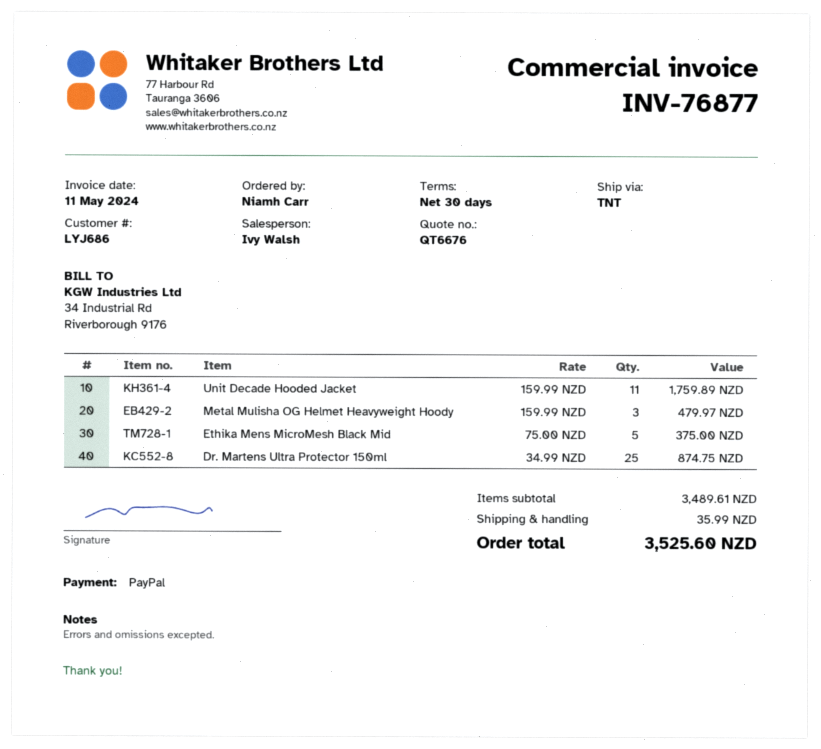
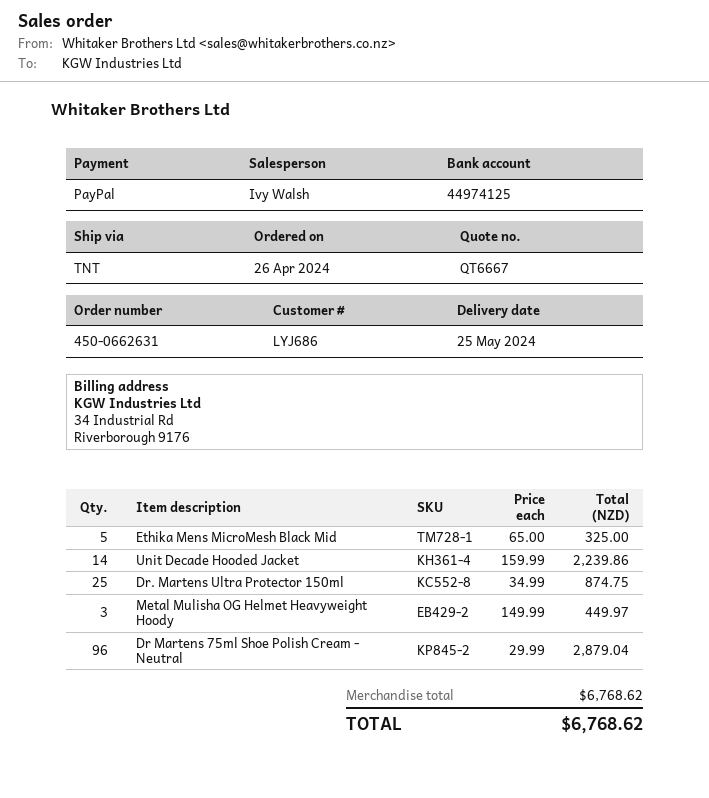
quote number: QT6676 -> QT6667
Unit Decade Hooded Jacket: 11 x 159.99 = 1759.89 -> 14 x 159.99 = 2239.86
Metal Mulisha OG Helmet Heavyweight Hoody: 3 x 159.99 = 479.97 -> 3 x 149.99 = 449.97
Ethika Mens MicroMesh Black Mid: 5 x 75.00 = 375.00 -> 5 x 65.00 = 325.00
Dr Martens 75ml Shoe Polish Cream - Neutral: none -> 96 x 29.99 = 2879.04
subtotal: 3489.61 -> 6768.62
shipping: 35.99 -> none
total: 3525.60 -> 6768.62

